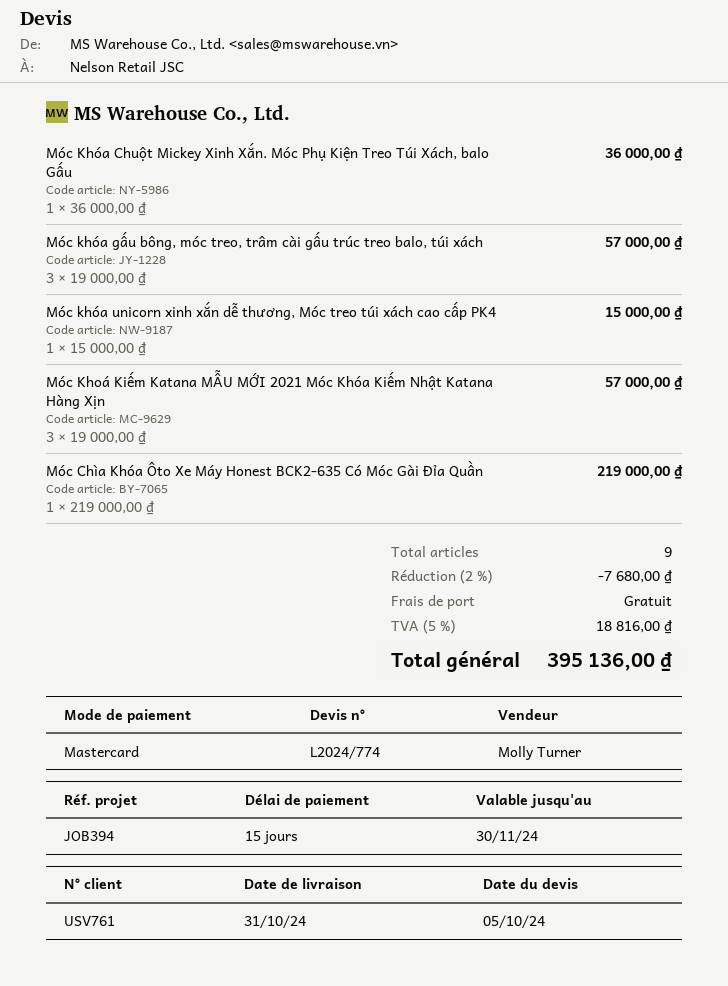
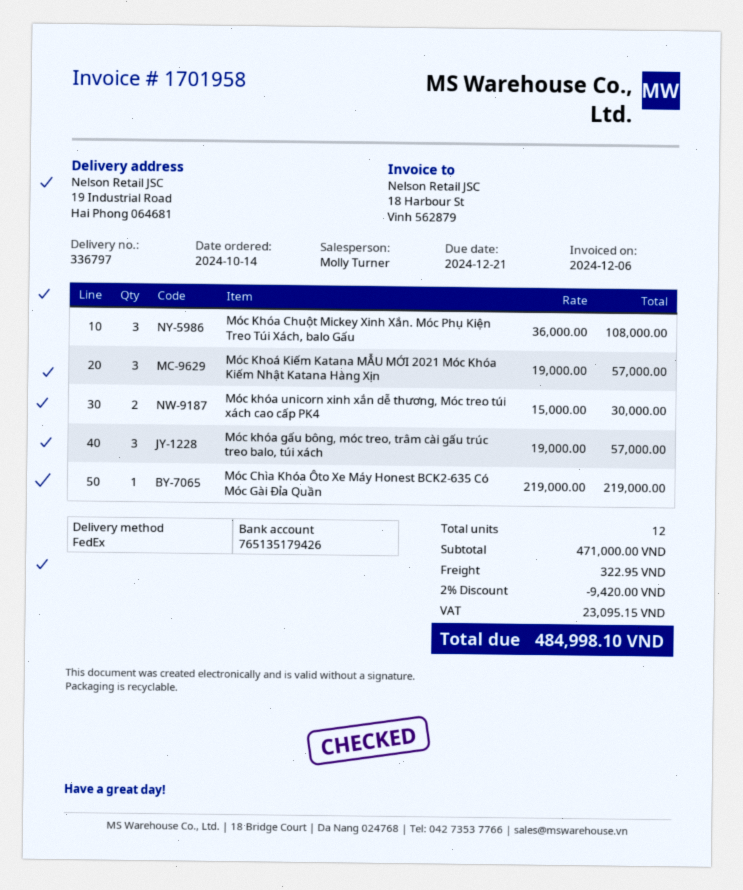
Móc Khóa Chuột Mickey Xinh Xắn. Móc Phụ Kiện Treo Túi Xách, balo Gấu: 1 x 36000.00 = 36000.00 -> 3 x 36000.00 = 108000.00
Móc khóa unicorn xinh xắn dễ thương, Móc treo túi xách cao cấp PK4: 1 x 15000.00 = 15000.00 -> 2 x 15000.00 = 30000.00
total quantity: 9 -> 12
discount: 2% = 7680.00 -> 2% = 9420.00
shipping: 0.00 -> 322.95
tax: 18816.00 -> 23095.15
total: 395136.00 -> 484998.10

